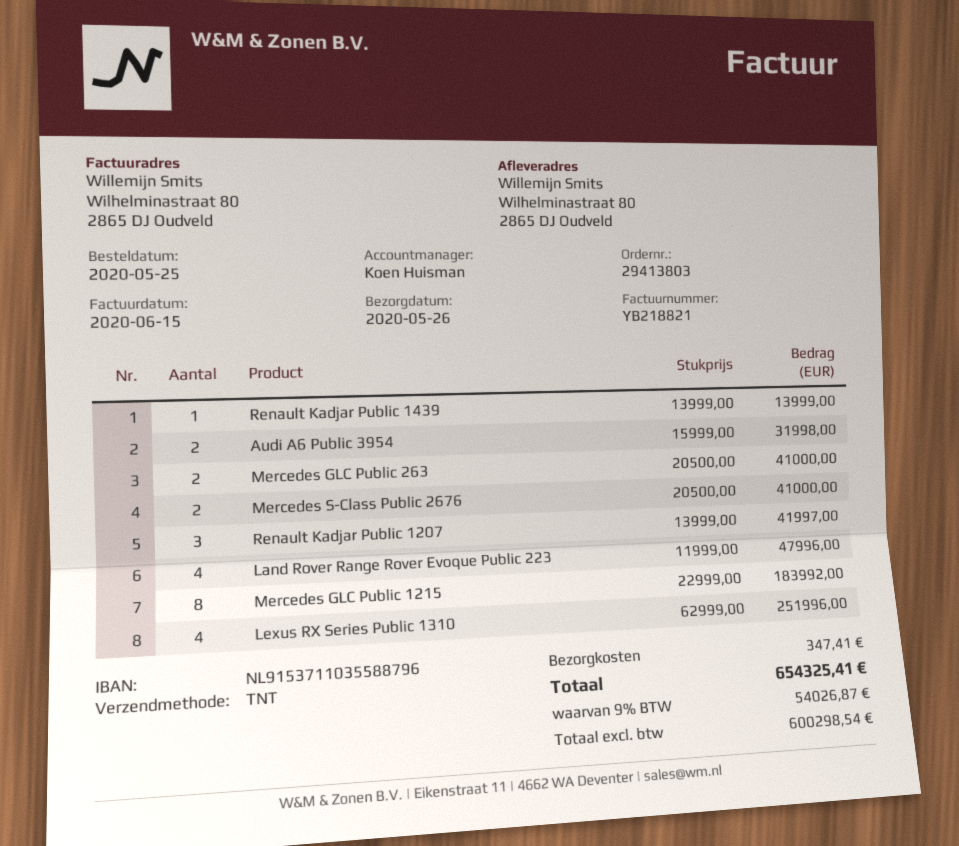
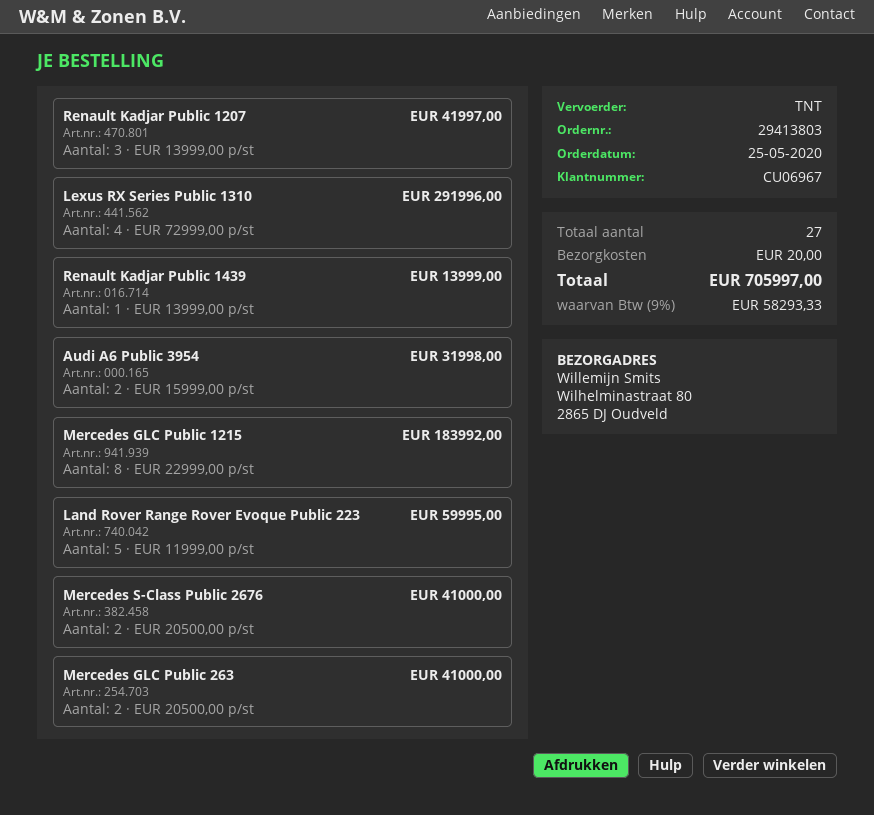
Land Rover Range Rover Evoque Public 223: 4 x 11999.00 = 47996.00 -> 5 x 11999.00 = 59995.00
Lexus RX Series Public 1310: 4 x 62999.00 = 251996.00 -> 4 x 72999.00 = 291996.00
shipping: 347.41 -> 20.00
tax: 9% = 54026.87 -> 9% = 58293.33
total: 654325.41 -> 705997.00

